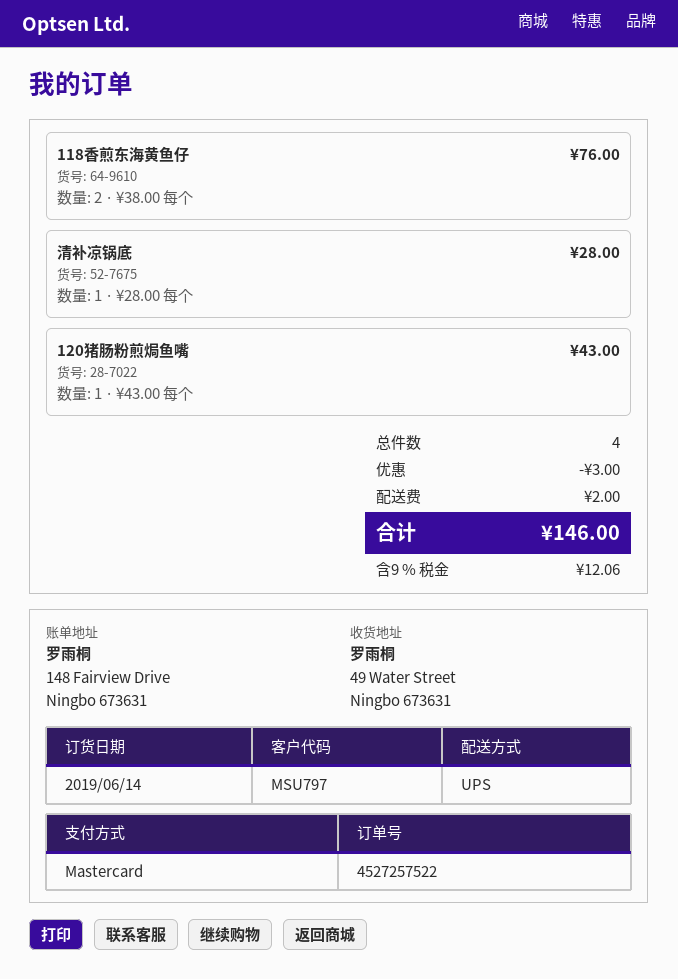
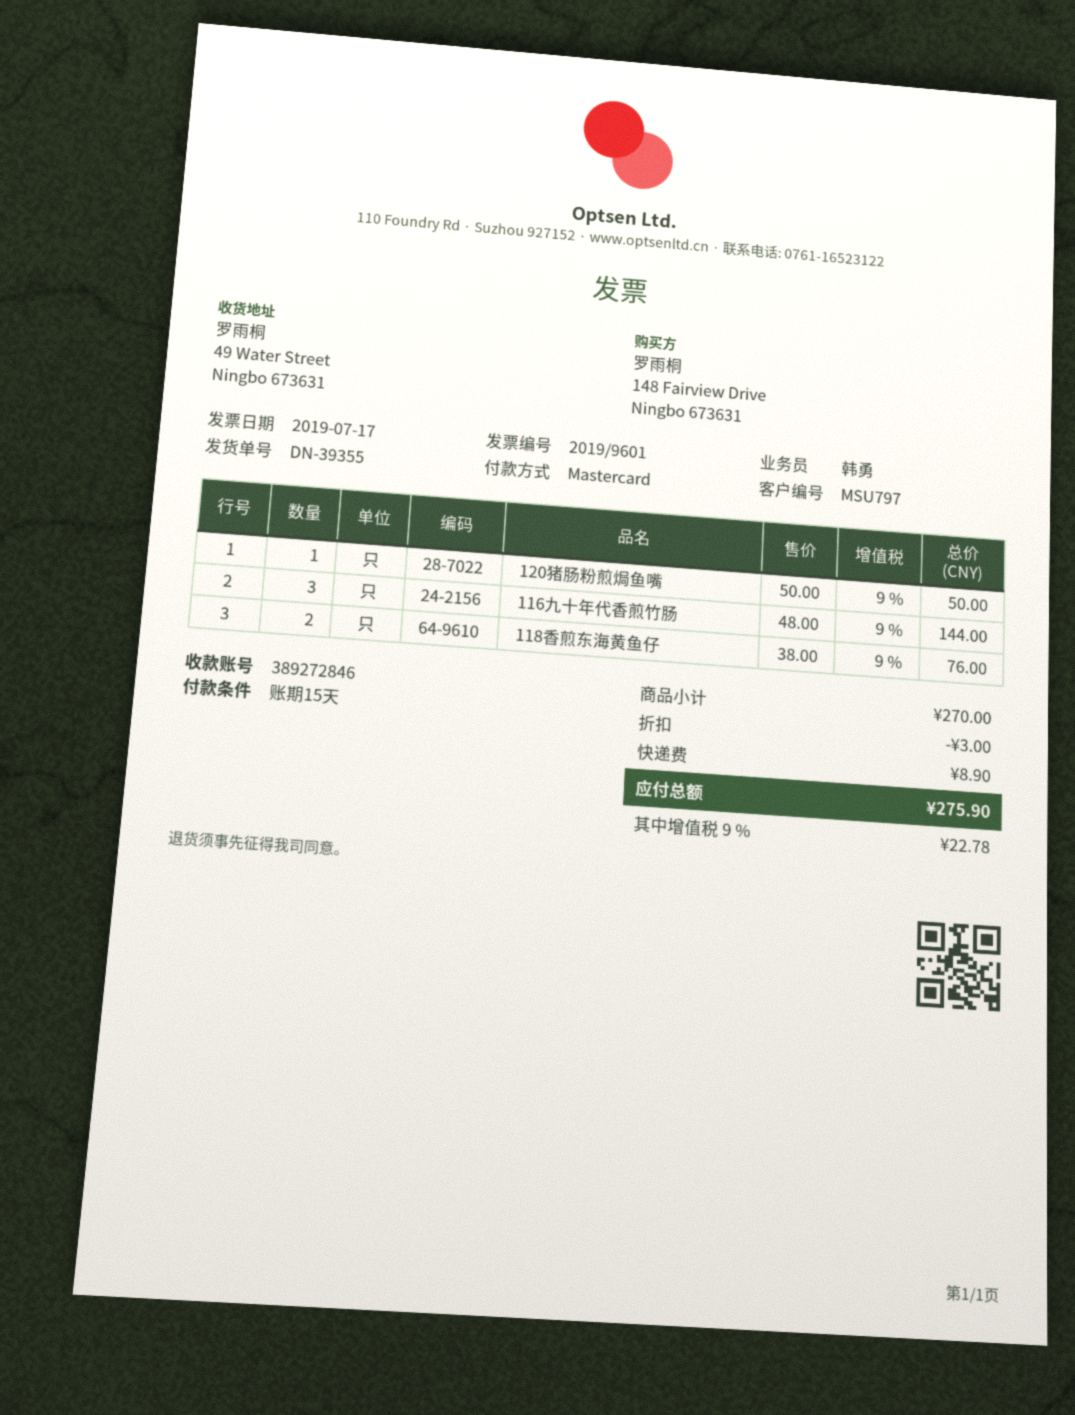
清补凉锅底: 1 x 28.00 = 28.00 -> none
120猪肠粉煎焗鱼嘴: 1 x 43.00 = 43.00 -> 1 x 50.00 = 50.00
116九十年代香煎竹肠: none -> 3 x 48.00 = 144.00
shipping: 2.00 -> 8.90
tax: 9% = 12.06 -> 9% = 22.78
total: 146.00 -> 275.90

